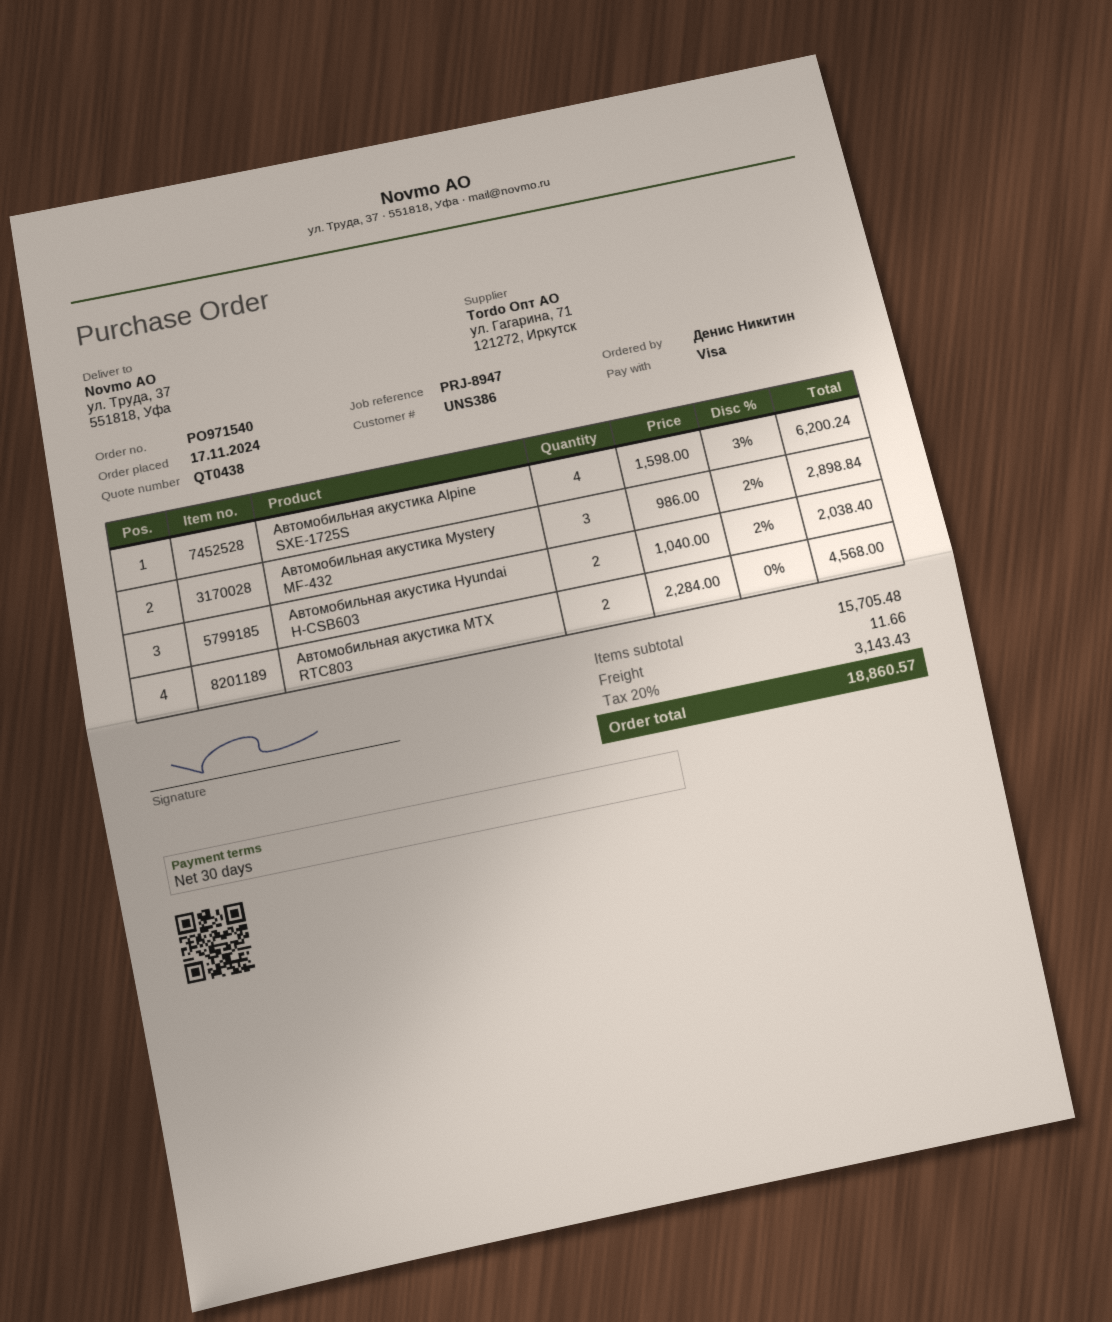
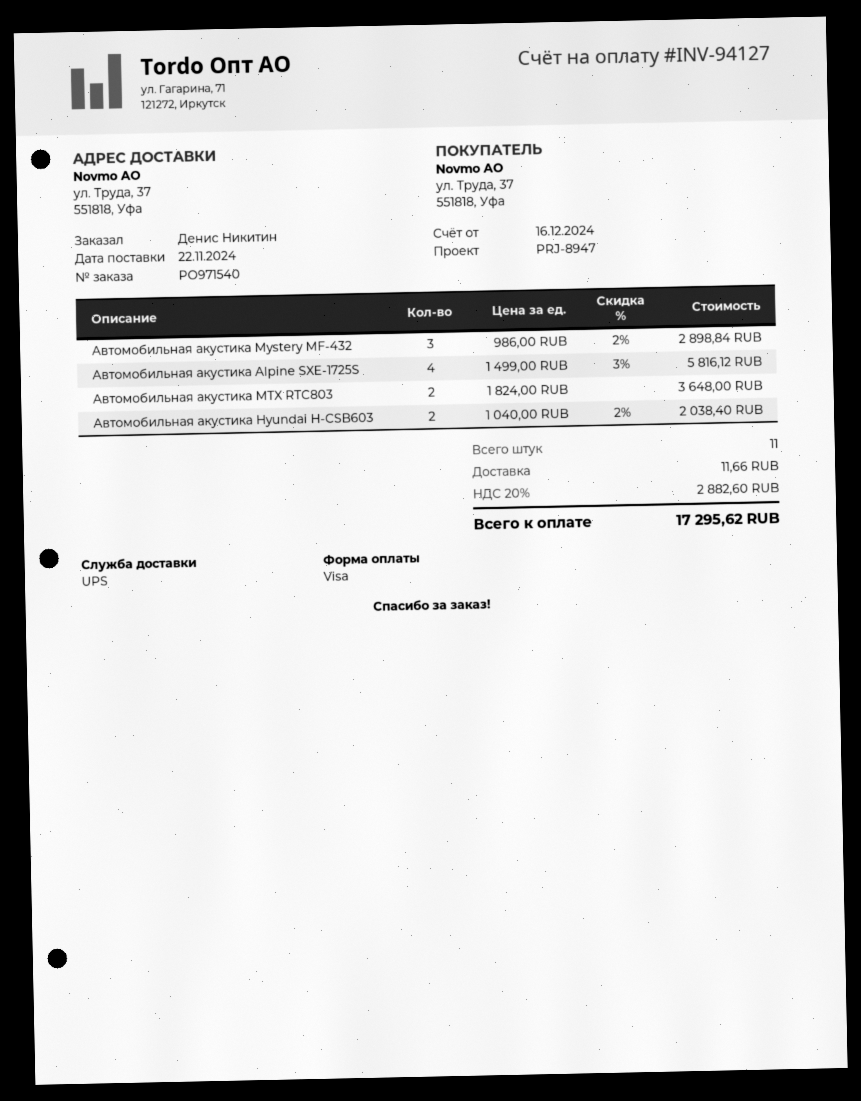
Автомобильная акустика Alpine SXE-1725S: 4 x 1598.00 - 3% = 6200.24 -> 4 x 1499.00 - 3% = 5816.12
Автомобильная акустика MTX RTC803: 2 x 2284.00 = 4568.00 -> 2 x 1824.00 = 3648.00
tax: 20% = 3143.43 -> 20% = 2882.60
total: 18860.57 -> 17295.62

